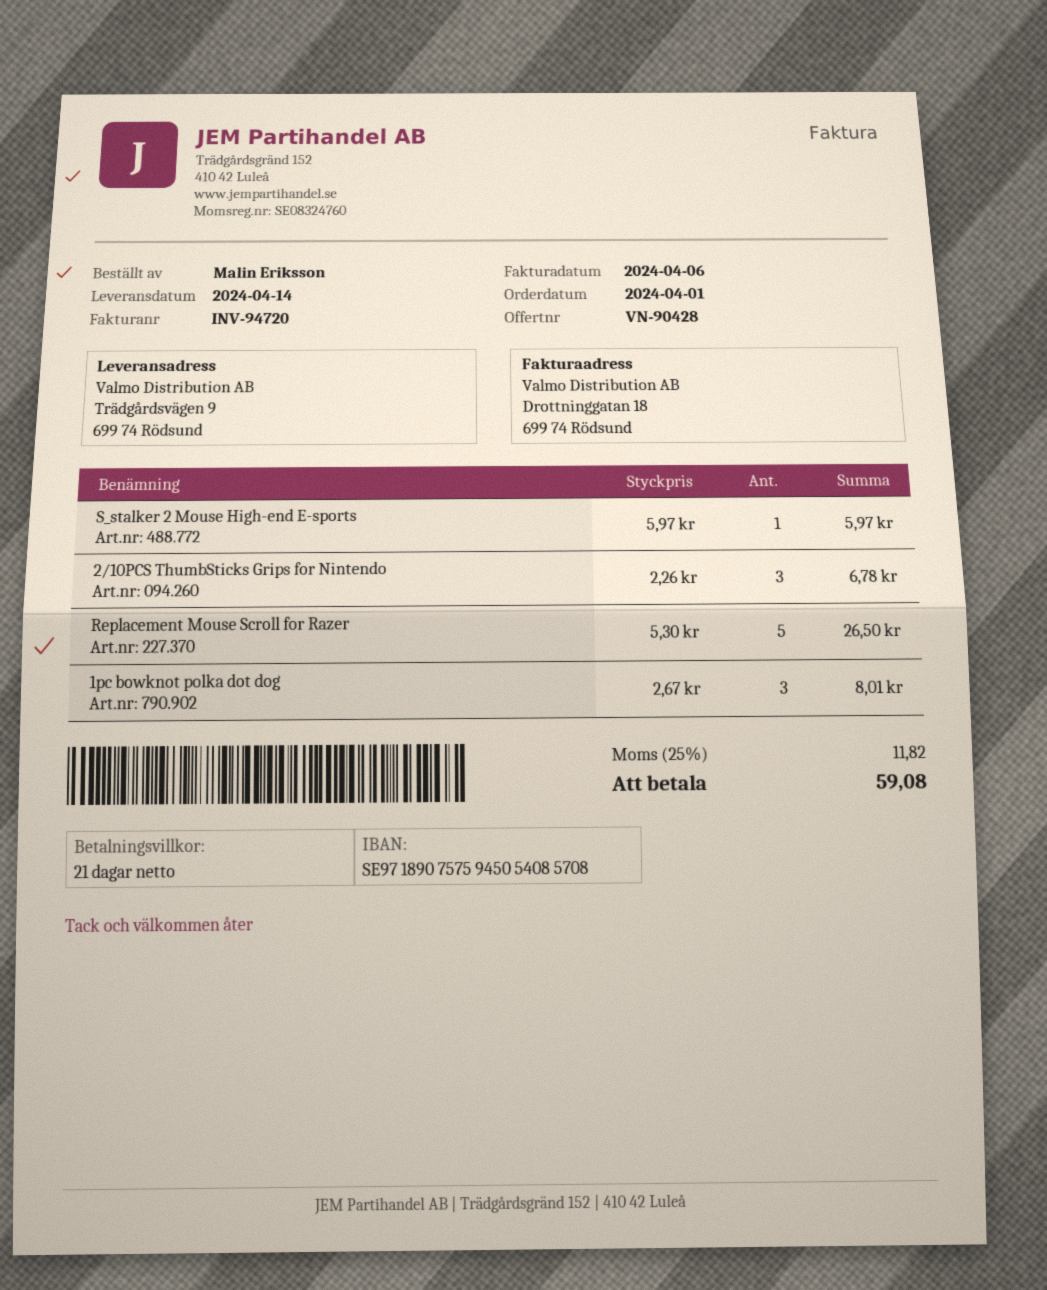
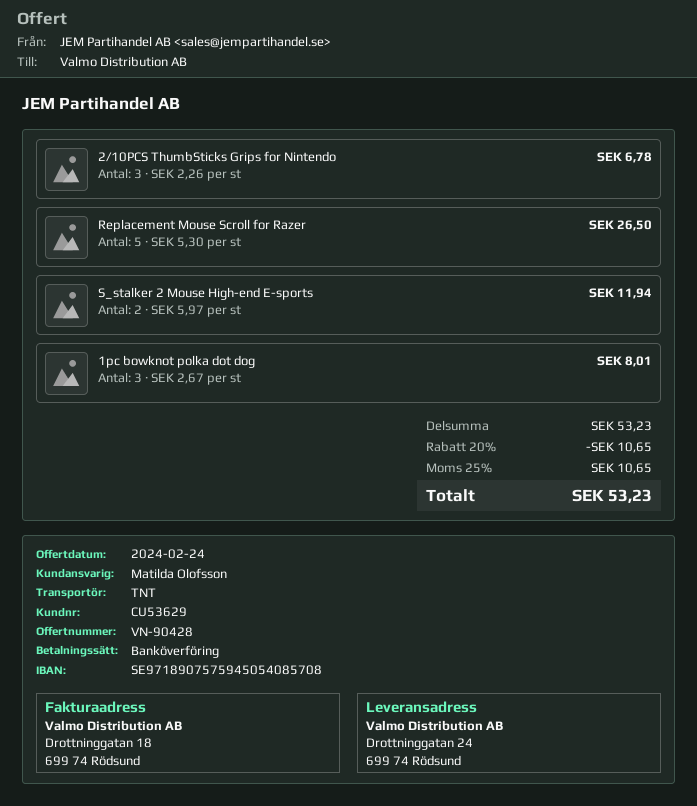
ship to: Trädgårdsvägen 9, 699 74 Rödsund -> Drottninggatan 24, 699 74 Rödsund
S_stalker 2 Mouse High-end E-sports: 1 x 5.97 = 5.97 -> 2 x 5.97 = 11.94
discount: none -> 20% = 10.65
tax: 25% = 11.82 -> 25% = 10.65
total: 59.08 -> 53.23

